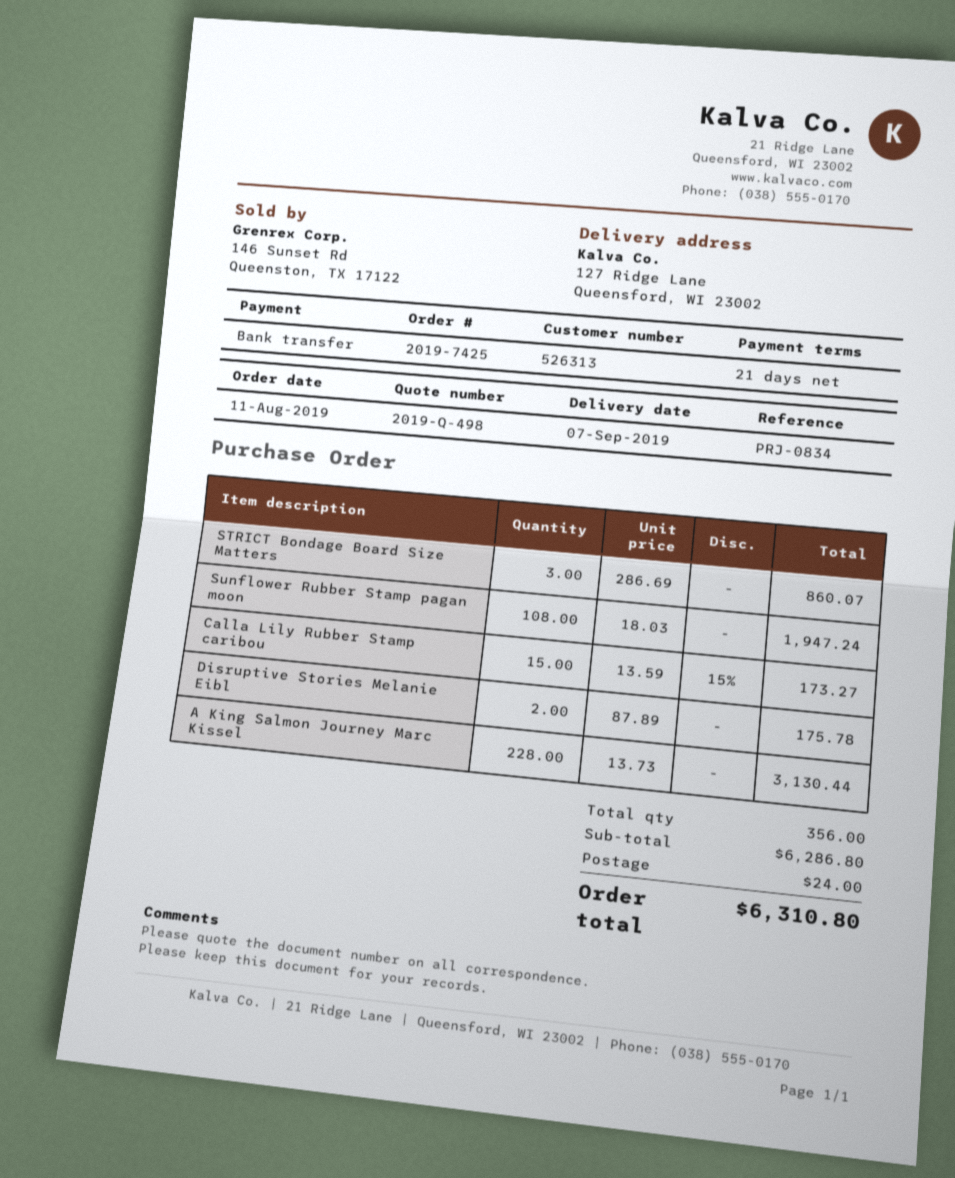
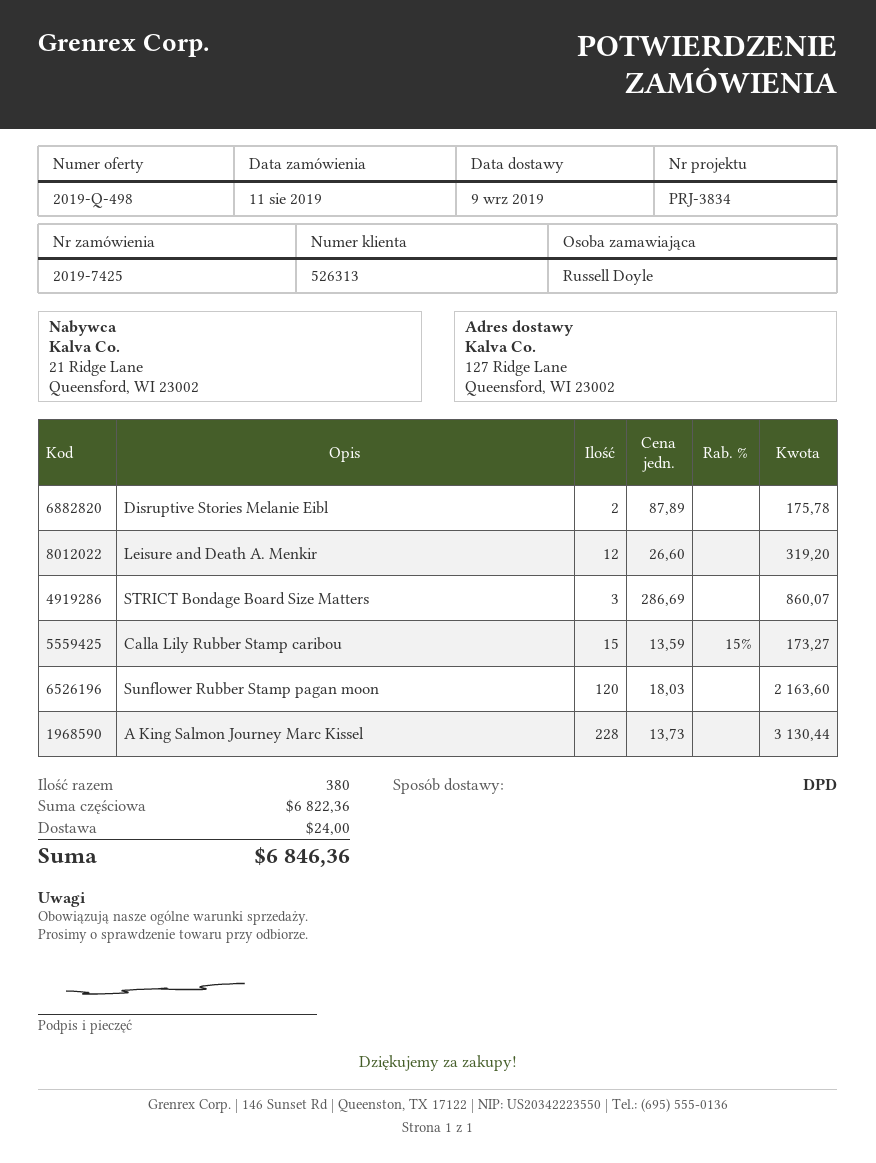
delivery date: 2019-09-07 -> 2019-09-09
reference: PRJ-0834 -> PRJ-3834
Sunflower Rubber Stamp pagan moon: 108 x 18.03 = 1947.24 -> 120 x 18.03 = 2163.60
Leisure and Death A. Menkir: none -> 12 x 26.60 = 319.20
total quantity: 356 -> 380
subtotal: 6286.80 -> 6822.36
total: 6310.80 -> 6846.36

